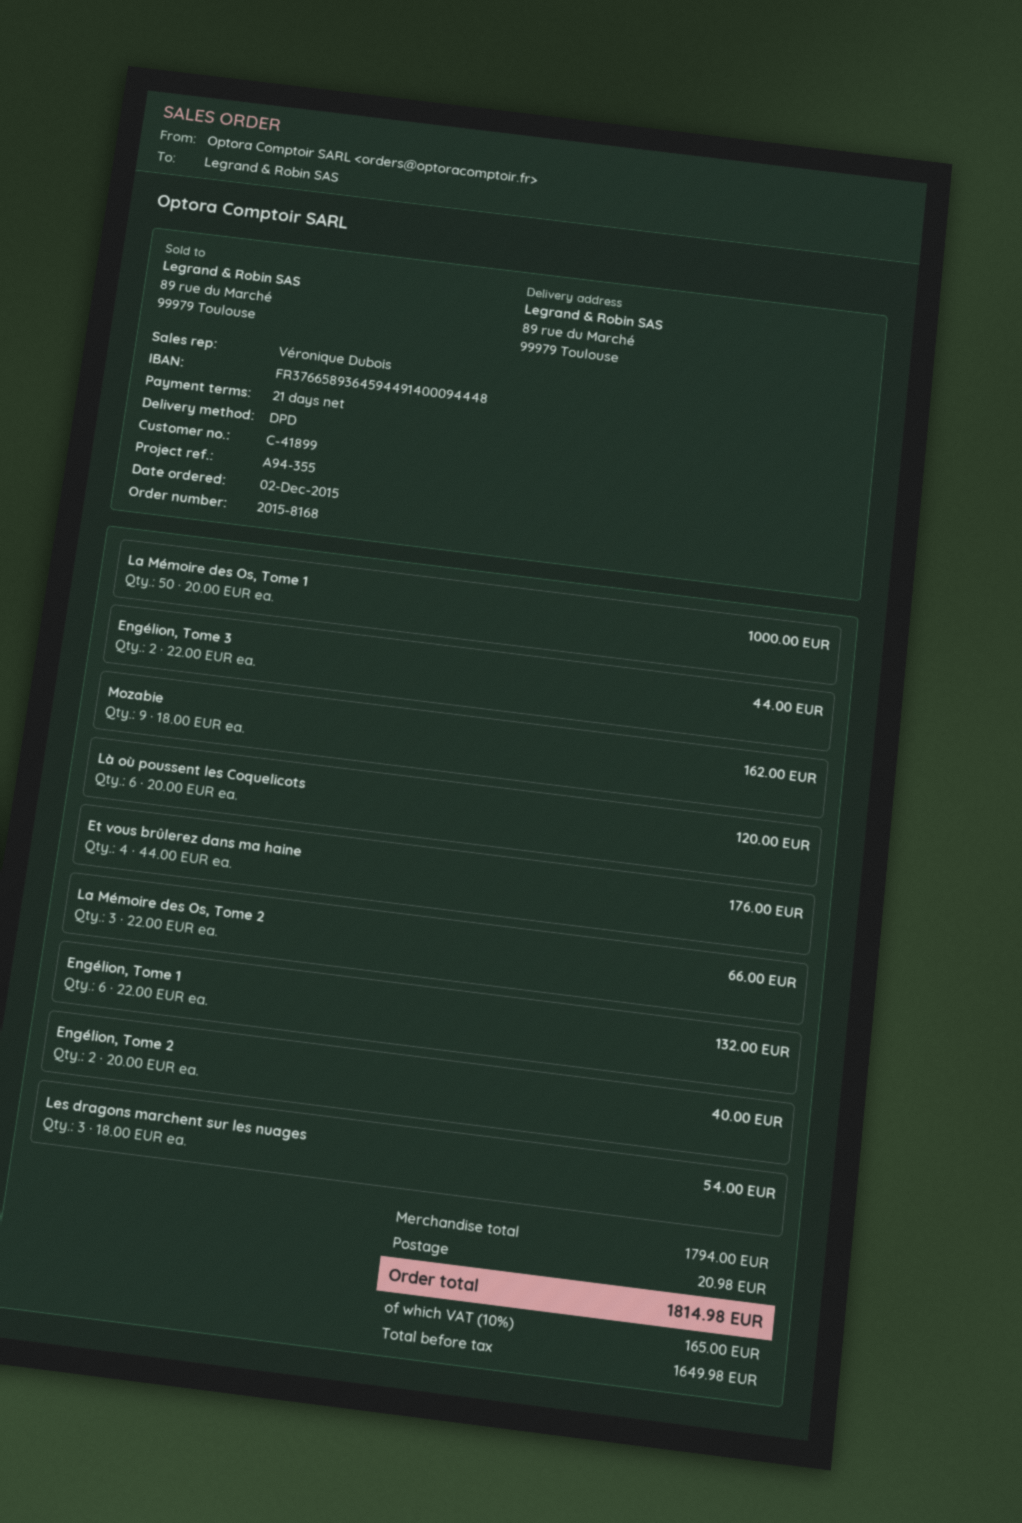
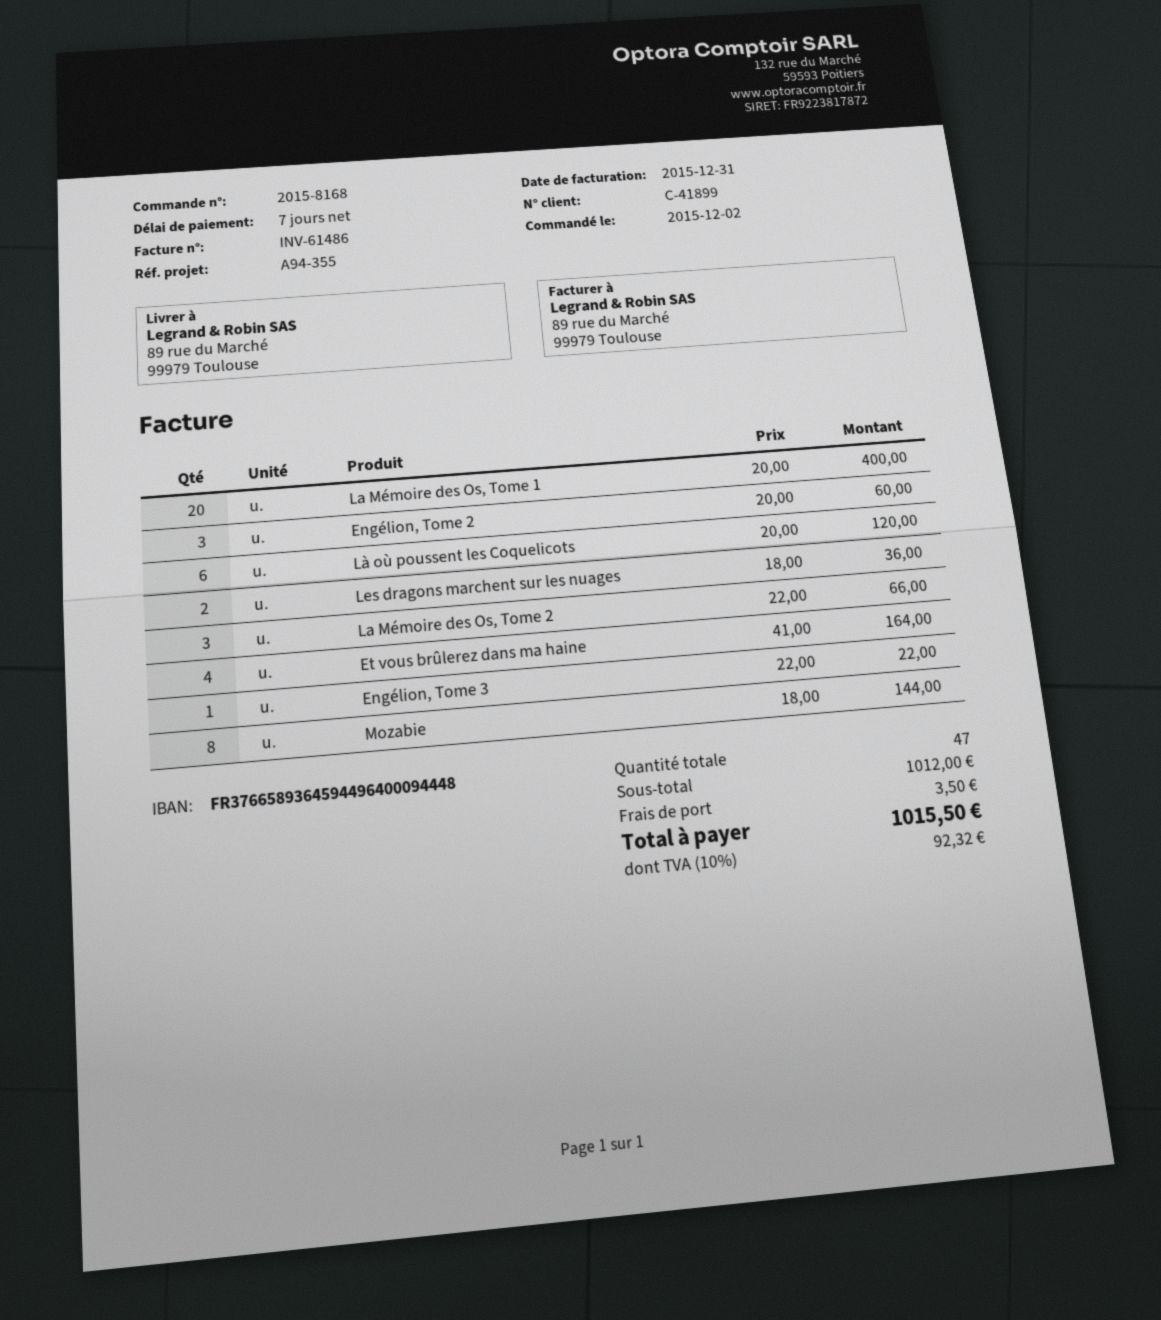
payment terms: 21 days -> 7 days
bank account: FR3766589364594491400094448 -> FR3766589364594496400094448
La Mémoire des Os, Tome 1: 50 x 20.00 = 1000.00 -> 20 x 20.00 = 400.00
Engélion, Tome 3: 2 x 22.00 = 44.00 -> 1 x 22.00 = 22.00
Mozabie: 9 x 18.00 = 162.00 -> 8 x 18.00 = 144.00
Et vous brûlerez dans ma haine: 4 x 44.00 = 176.00 -> 4 x 41.00 = 164.00
Engélion, Tome 1: 6 x 22.00 = 132.00 -> none
Engélion, Tome 2: 2 x 20.00 = 40.00 -> 3 x 20.00 = 60.00
Les dragons marchent sur les nuages: 3 x 18.00 = 54.00 -> 2 x 18.00 = 36.00
subtotal: 1794.00 -> 1012.00
shipping: 20.98 -> 3.50
tax: 10% = 165.00 -> 10% = 92.32
total: 1814.98 -> 1015.50

